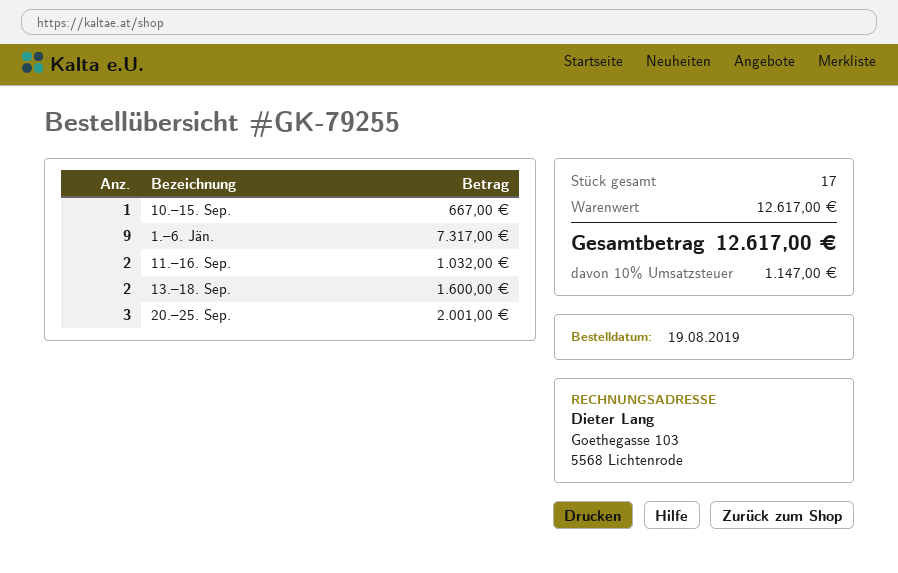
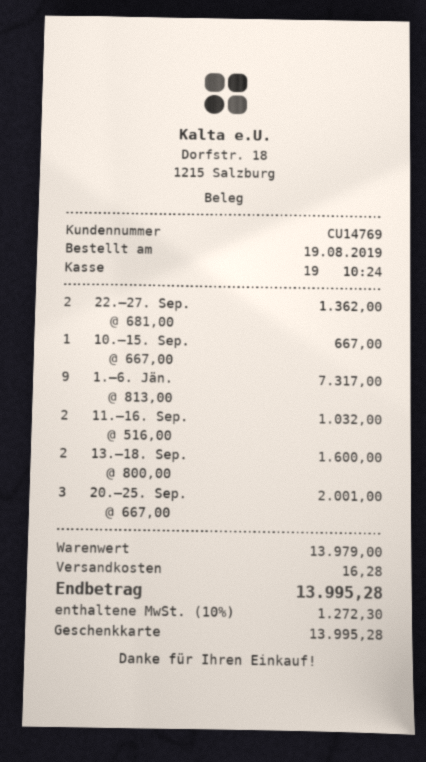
22.–27. Sep.: none -> 2 for 1362.00
subtotal: 12617.00 -> 13979.00
shipping: none -> 16.28
tax: 10% = 1147.00 -> 10% = 1272.30
total: 12617.00 -> 13995.28

